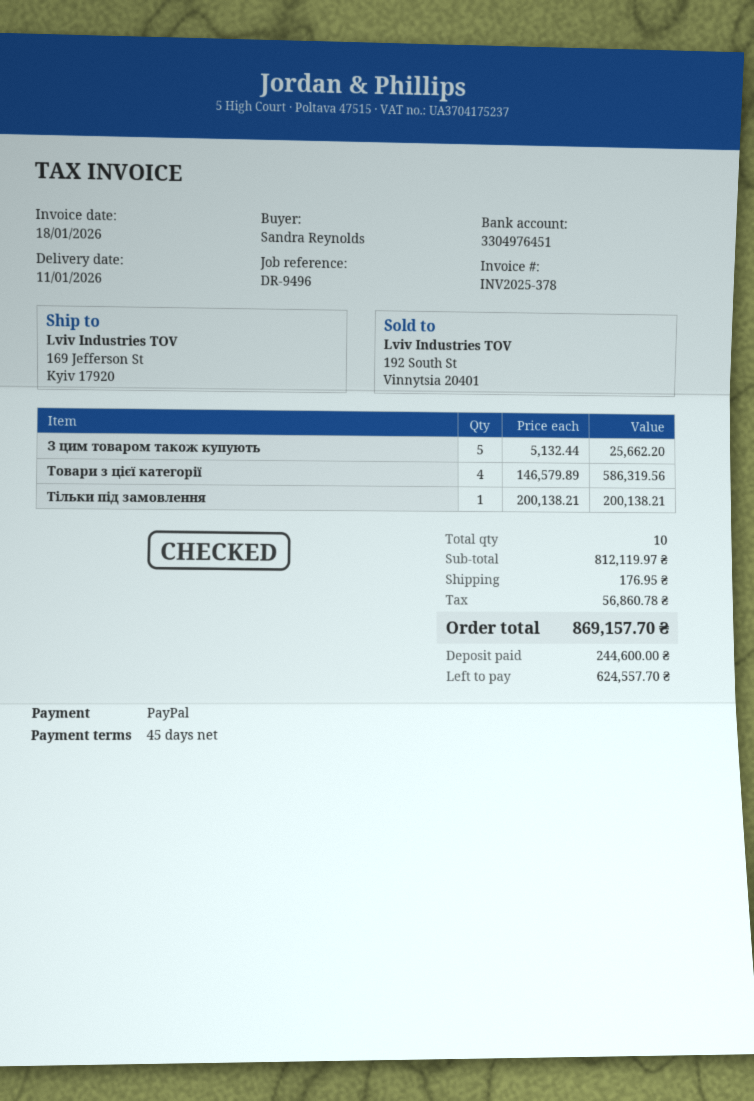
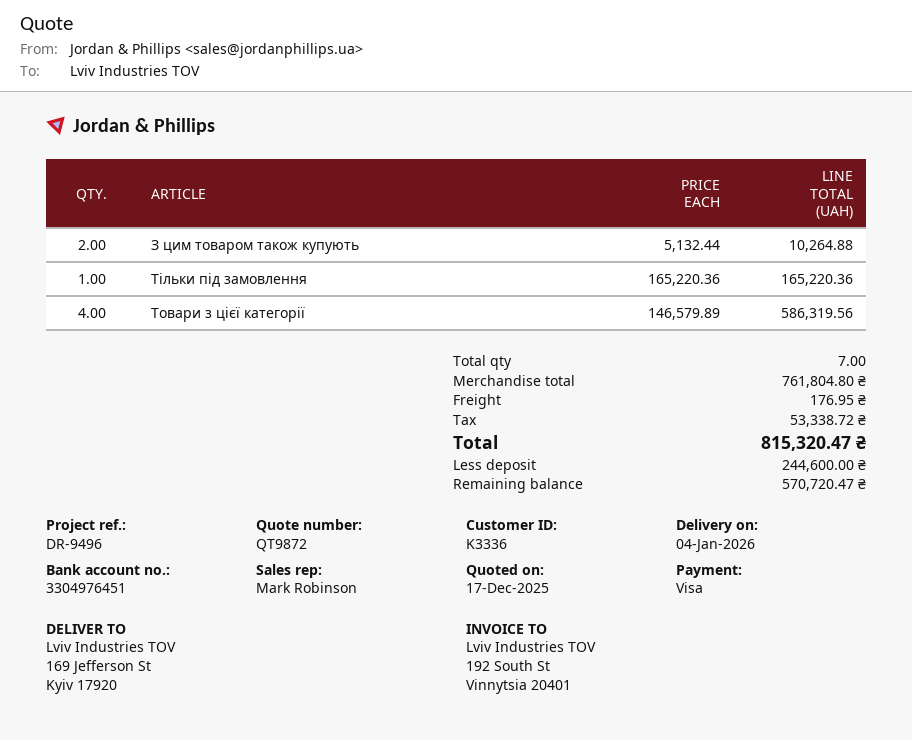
delivery date: 2026-01-11 -> 2026-01-04
payment method: PayPal -> Visa
З цим товаром також купують: 5 x 5132.44 = 25662.20 -> 2 x 5132.44 = 10264.88
Тільки під замовлення: 1 x 200138.21 = 200138.21 -> 1 x 165220.36 = 165220.36
total quantity: 10 -> 7
subtotal: 812119.97 -> 761804.80
tax: 56860.78 -> 53338.72
total: 869157.70 -> 815320.47
balance: 624557.70 -> 570720.47

